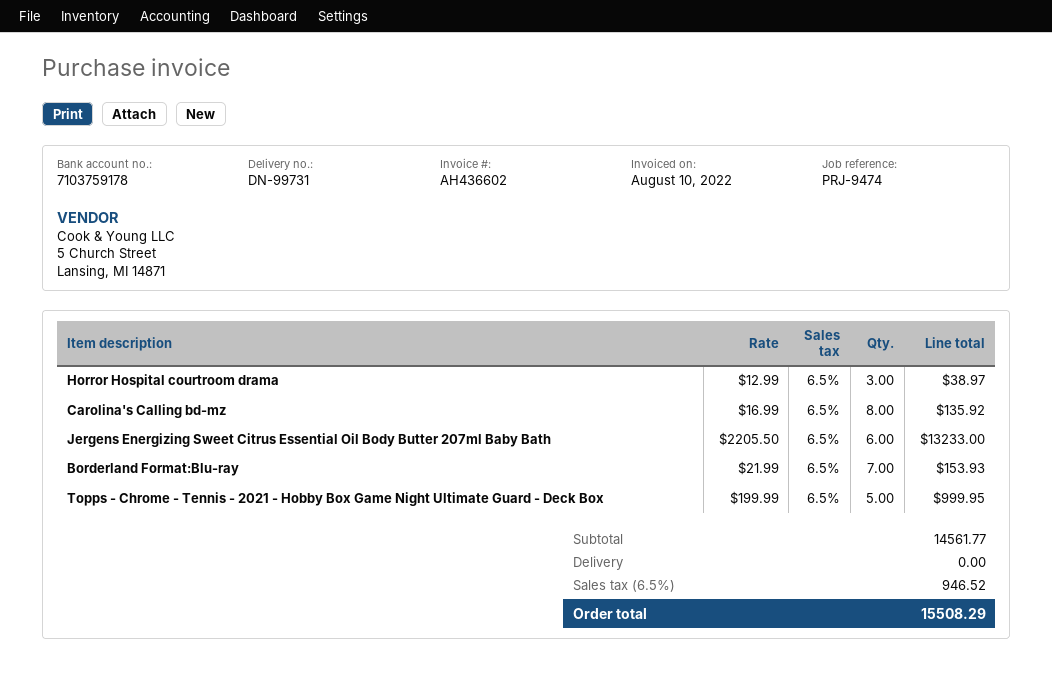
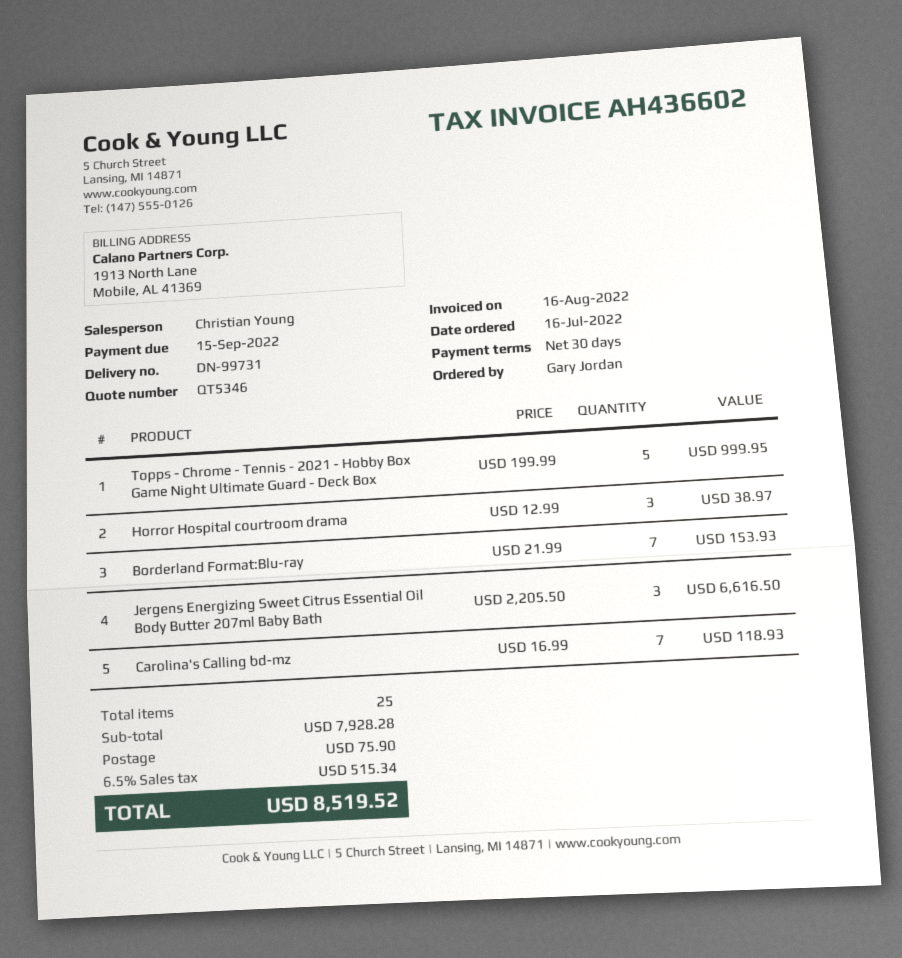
invoice date: 2022-08-10 -> 2022-08-16
Carolina's Calling bd-mz: 8 x 16.99 = 135.92 -> 7 x 16.99 = 118.93
Jergens Energizing Sweet Citrus Essential Oil Body Butter 207ml Baby Bath: 6 x 2205.50 = 13233.00 -> 3 x 2205.50 = 6616.50
subtotal: 14561.77 -> 7928.28
shipping: 0.00 -> 75.90
tax: 6.5% = 946.52 -> 6.5% = 515.34
total: 15508.29 -> 8519.52

